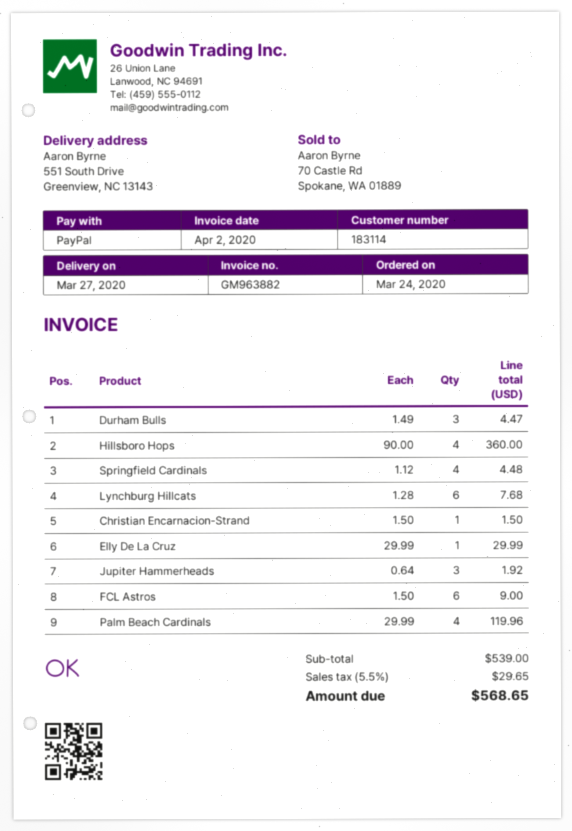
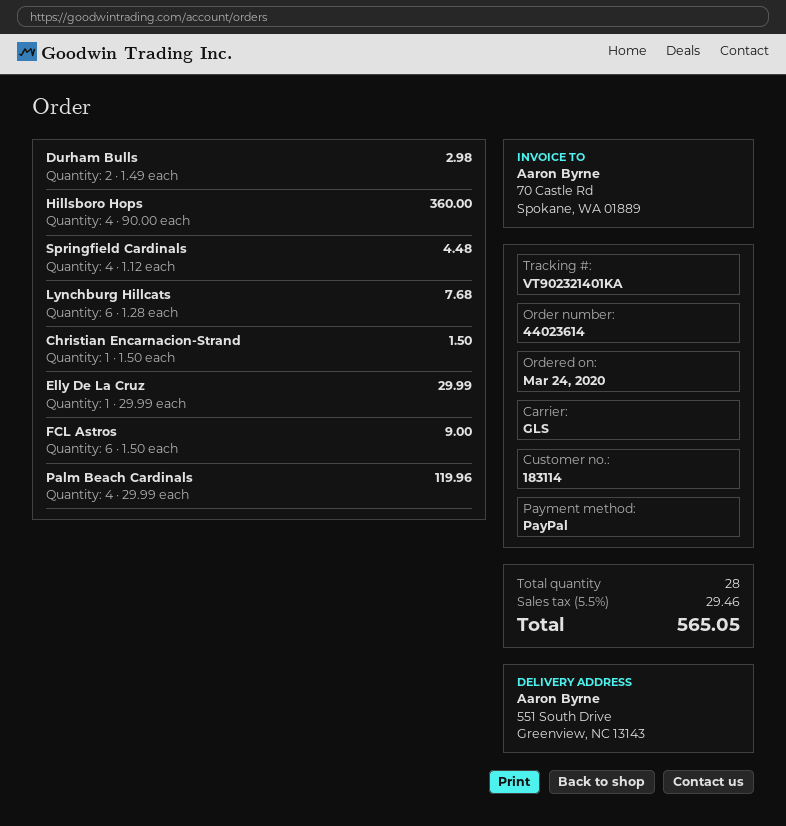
Durham Bulls: 3 x 1.49 = 4.47 -> 2 x 1.49 = 2.98
Jupiter Hammerheads: 3 x 0.64 = 1.92 -> none
tax: 5.5% = 29.65 -> 5.5% = 29.46
total: 568.65 -> 565.05

